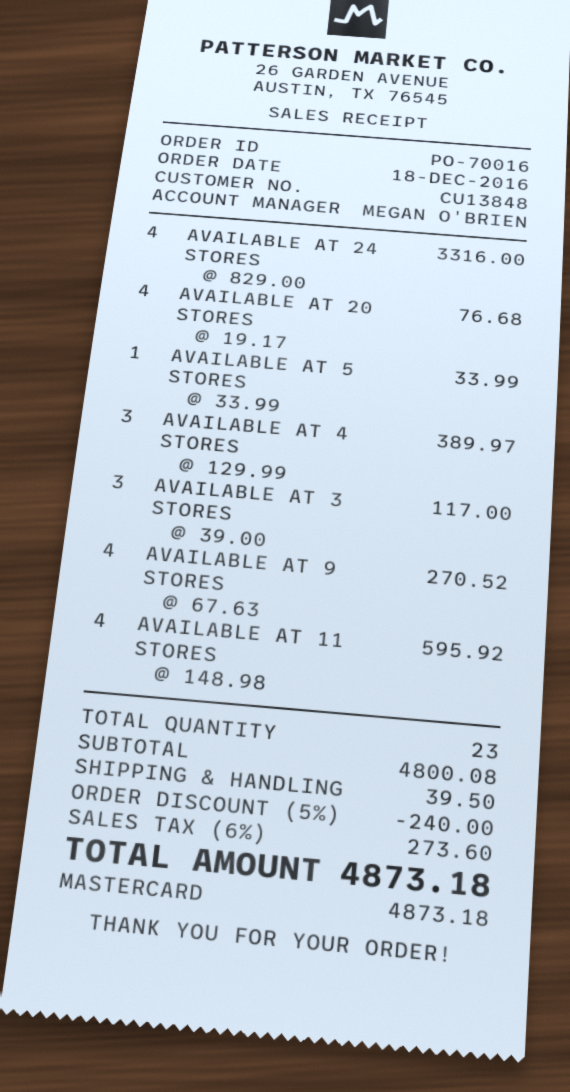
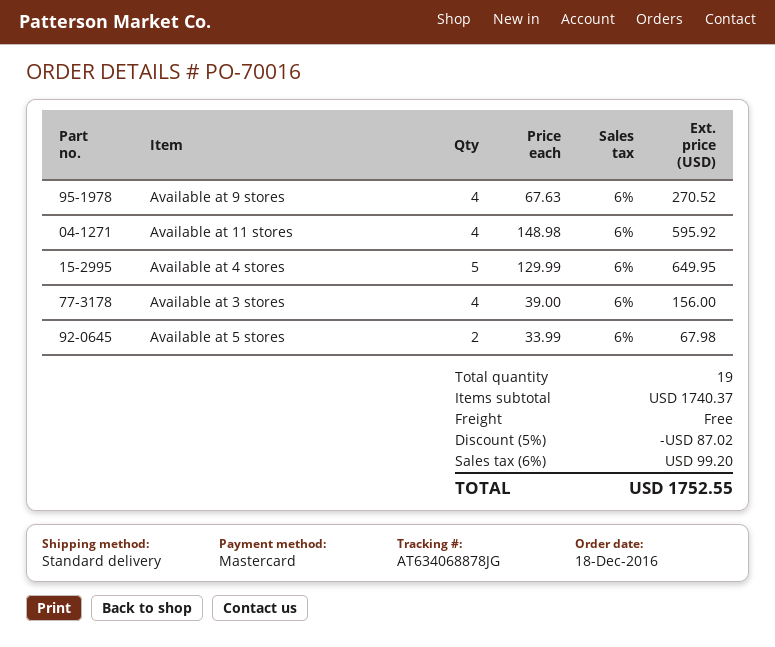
AVAILABLE AT 24 STORES: 4 x 829.00 = 3316.00 -> none
AVAILABLE AT 20 STORES: 4 x 19.17 = 76.68 -> none
AVAILABLE AT 5 STORES: 1 x 33.99 = 33.99 -> 2 x 33.99 = 67.98
AVAILABLE AT 4 STORES: 3 x 129.99 = 389.97 -> 5 x 129.99 = 649.95
AVAILABLE AT 3 STORES: 3 x 39.00 = 117.00 -> 4 x 39.00 = 156.00
total quantity: 23 -> 19
subtotal: 4800.08 -> 1740.37
discount: 5% = 240.00 -> 5% = 87.02
shipping: 39.50 -> 0.00
tax: 6% = 273.60 -> 6% = 99.20
total: 4873.18 -> 1752.55

